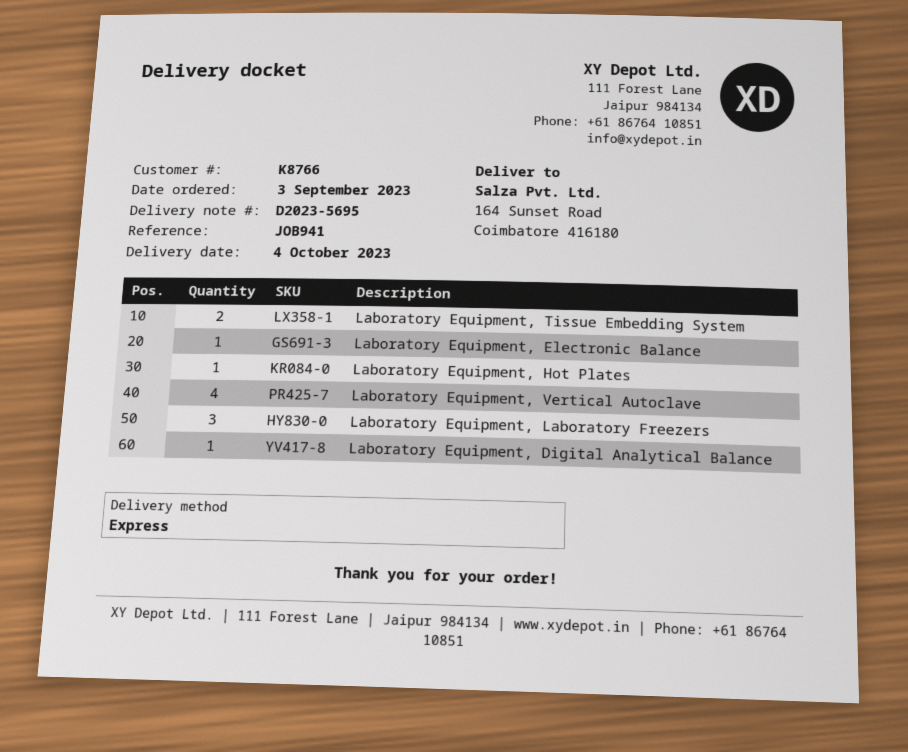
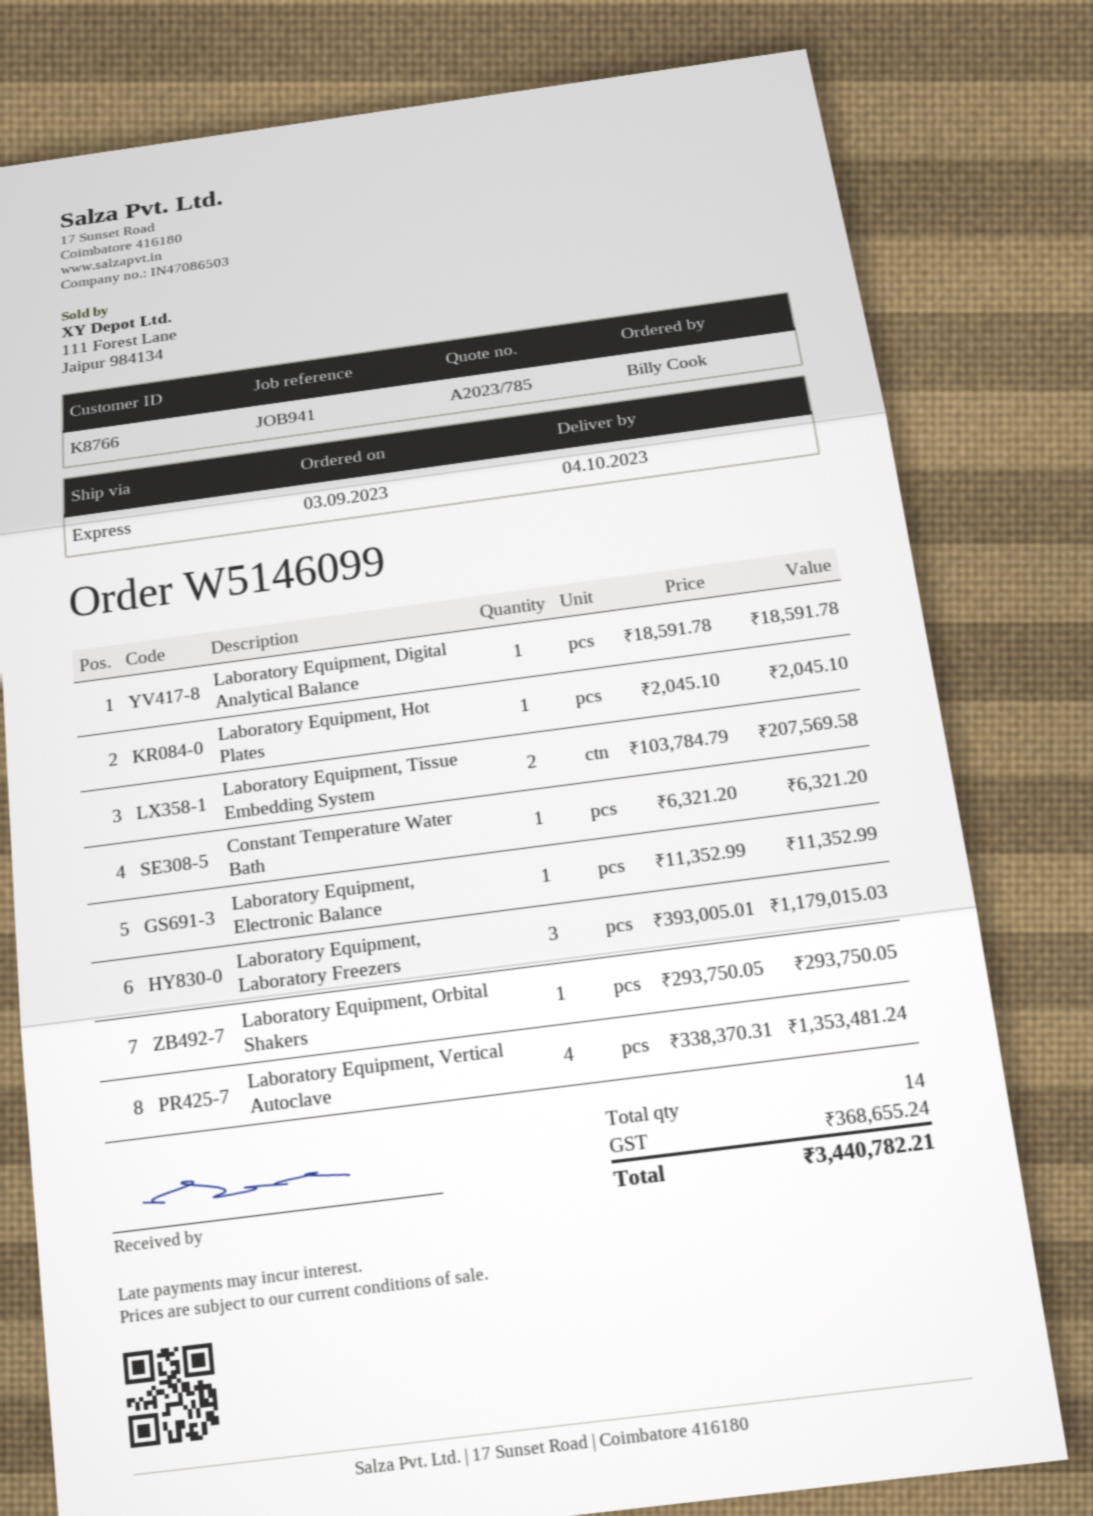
Constant Temperature Water Bath: none -> 1
Laboratory Equipment, Orbital Shakers: none -> 1

